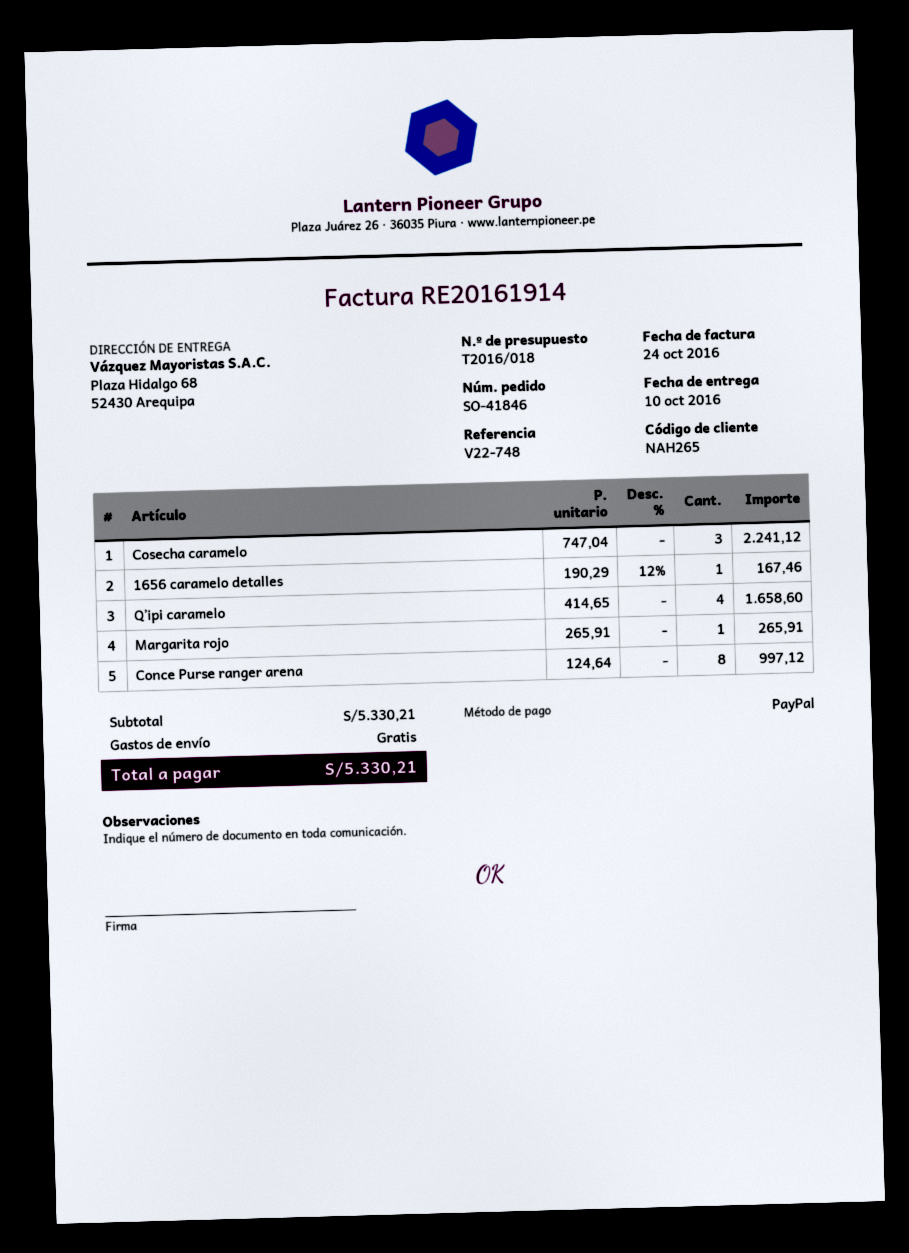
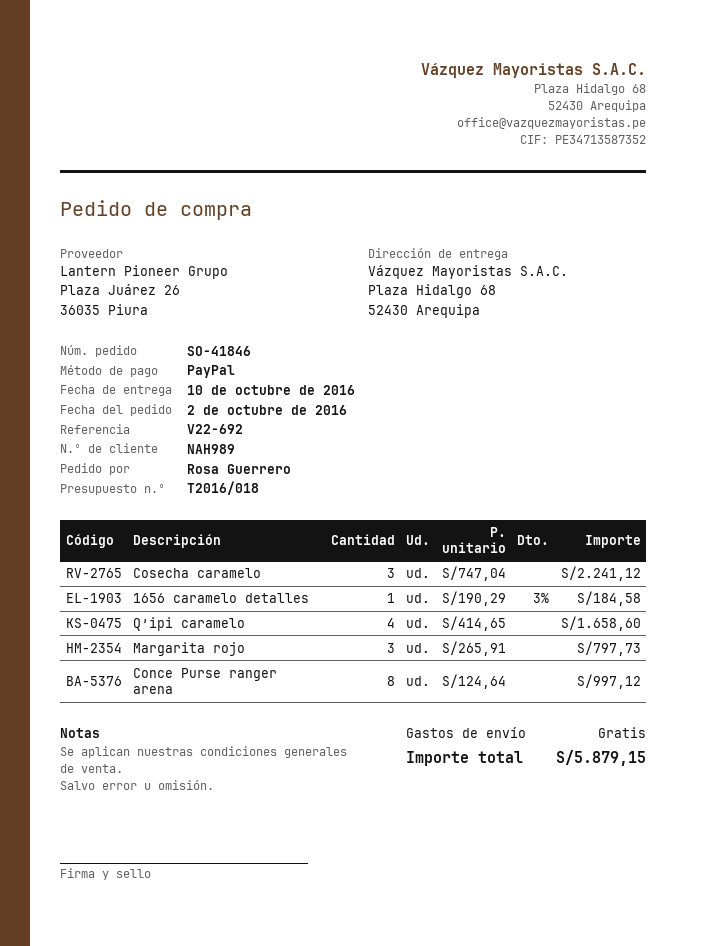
customer number: NAH265 -> NAH989
reference: V22-748 -> V22-692
1656 caramelo detalles: 1 x 190.29 - 12% = 167.46 -> 1 x 190.29 - 3% = 184.58
Margarita rojo: 1 x 265.91 = 265.91 -> 3 x 265.91 = 797.73
total: 5330.21 -> 5879.15

